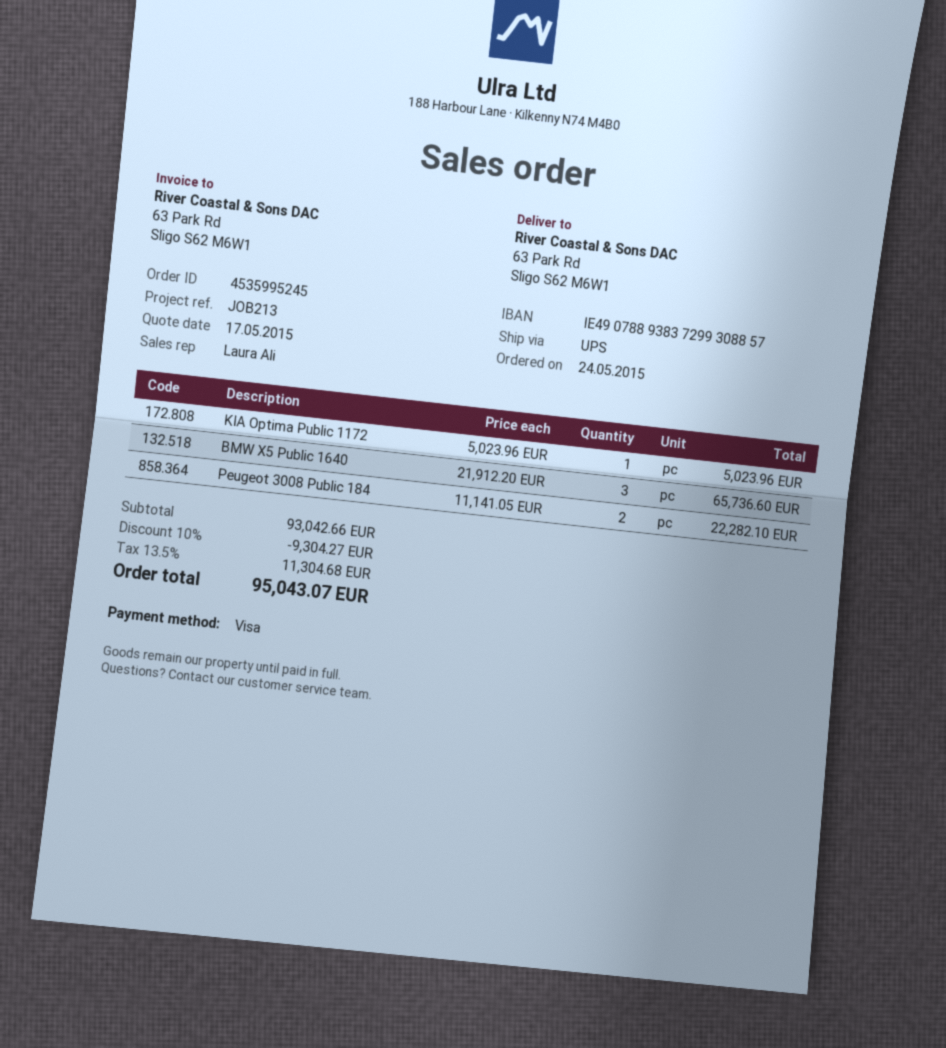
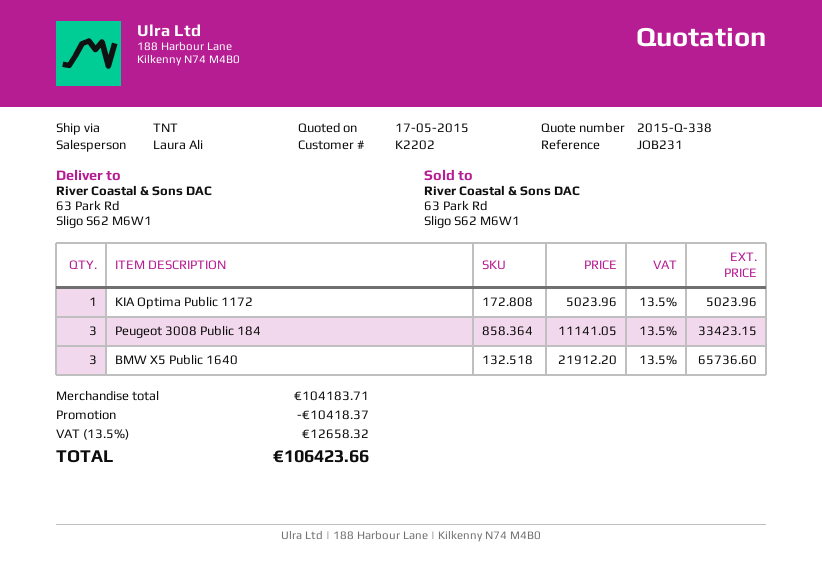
reference: JOB213 -> JOB231
shipping method: UPS -> TNT
Peugeot 3008 Public 184: 2 x 11141.05 = 22282.10 -> 3 x 11141.05 = 33423.15
subtotal: 93042.66 -> 104183.71
discount: 9304.27 -> 10418.37
tax: 13.5% = 11304.68 -> 13.5% = 12658.32
total: 95043.07 -> 106423.66

